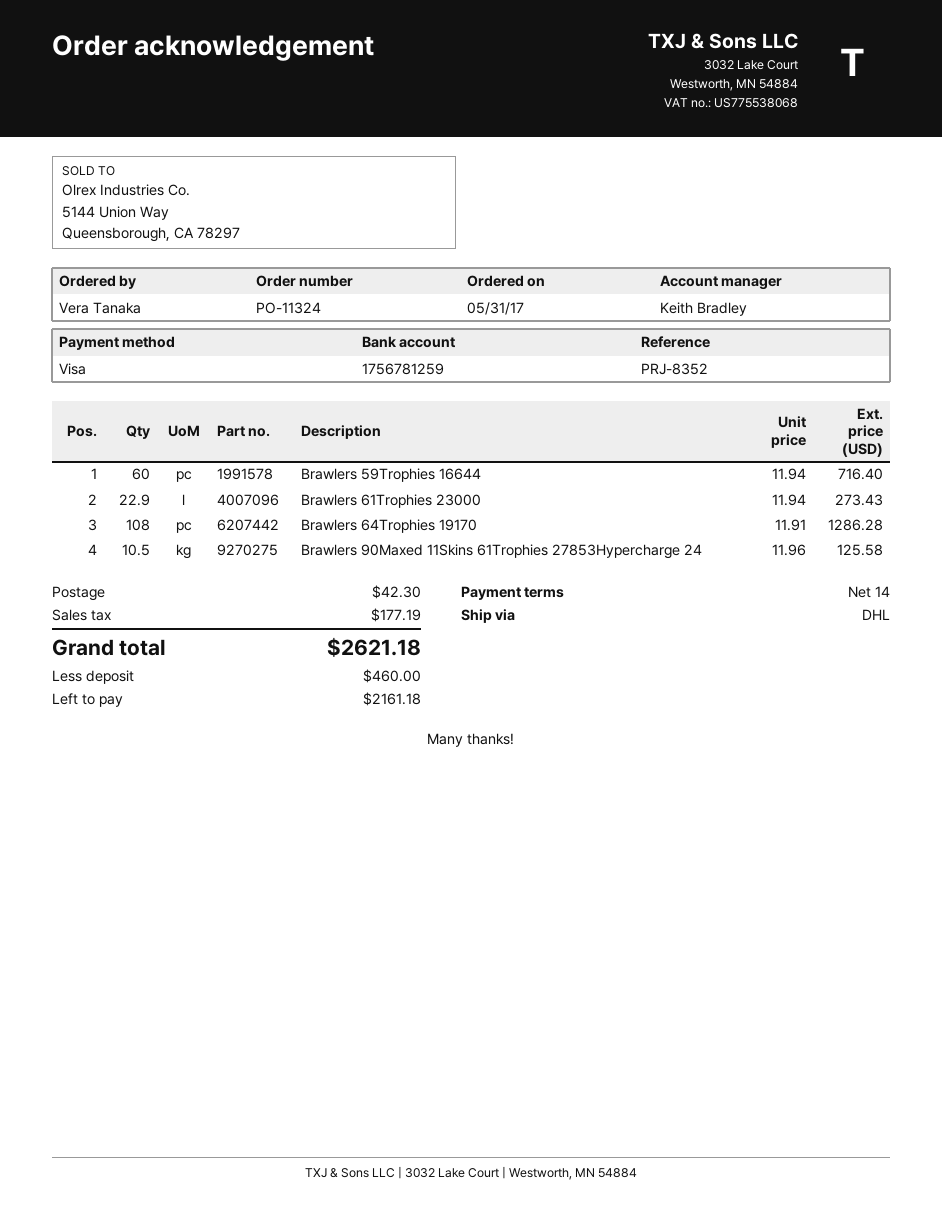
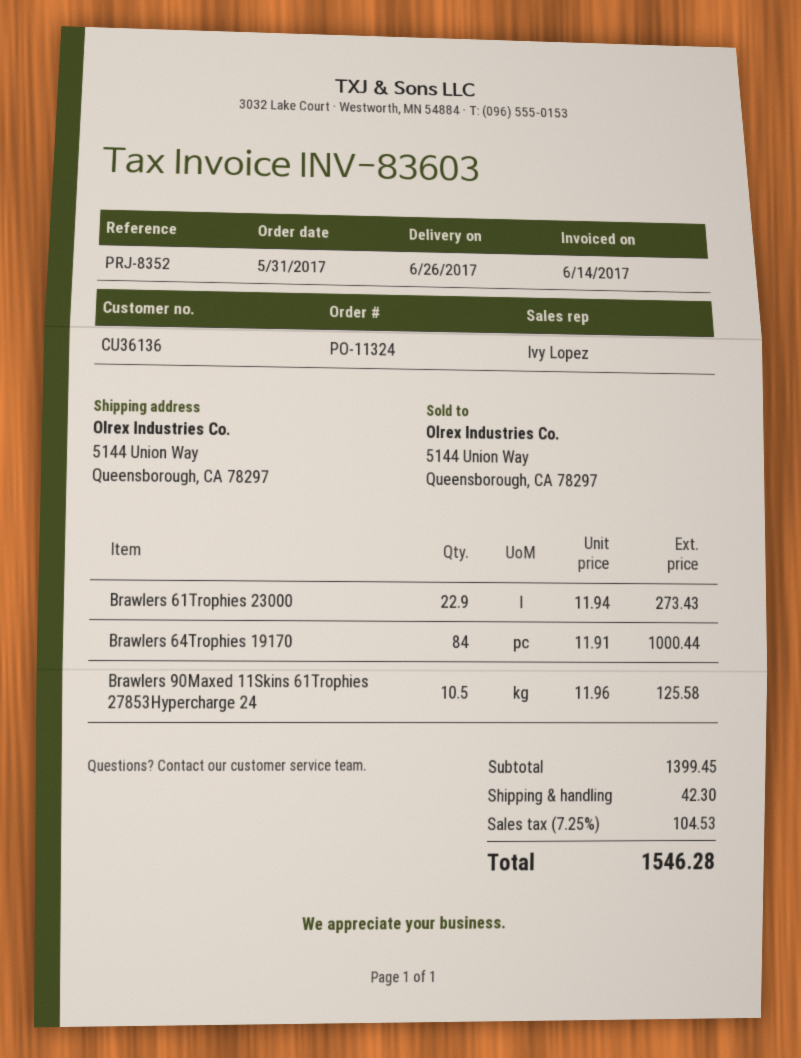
sales rep: Keith Bradley -> Ivy Lopez
Brawlers 59Trophies 16644: 60 x 11.94 = 716.40 -> none
Brawlers 64Trophies 19170: 108 x 11.91 = 1286.28 -> 84 x 11.91 = 1000.44
tax: 177.19 -> 104.53
total: 2621.18 -> 1546.28

